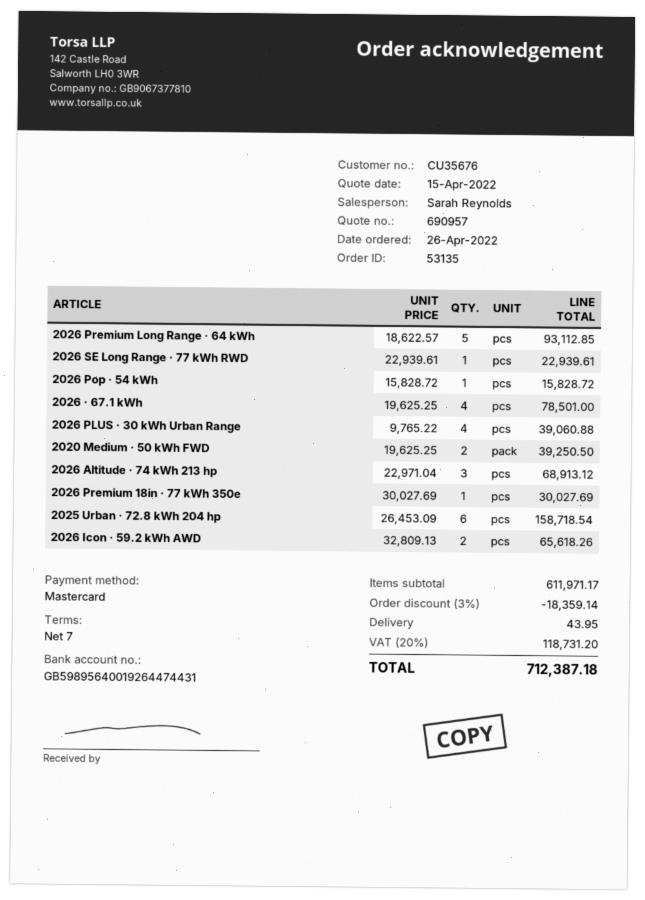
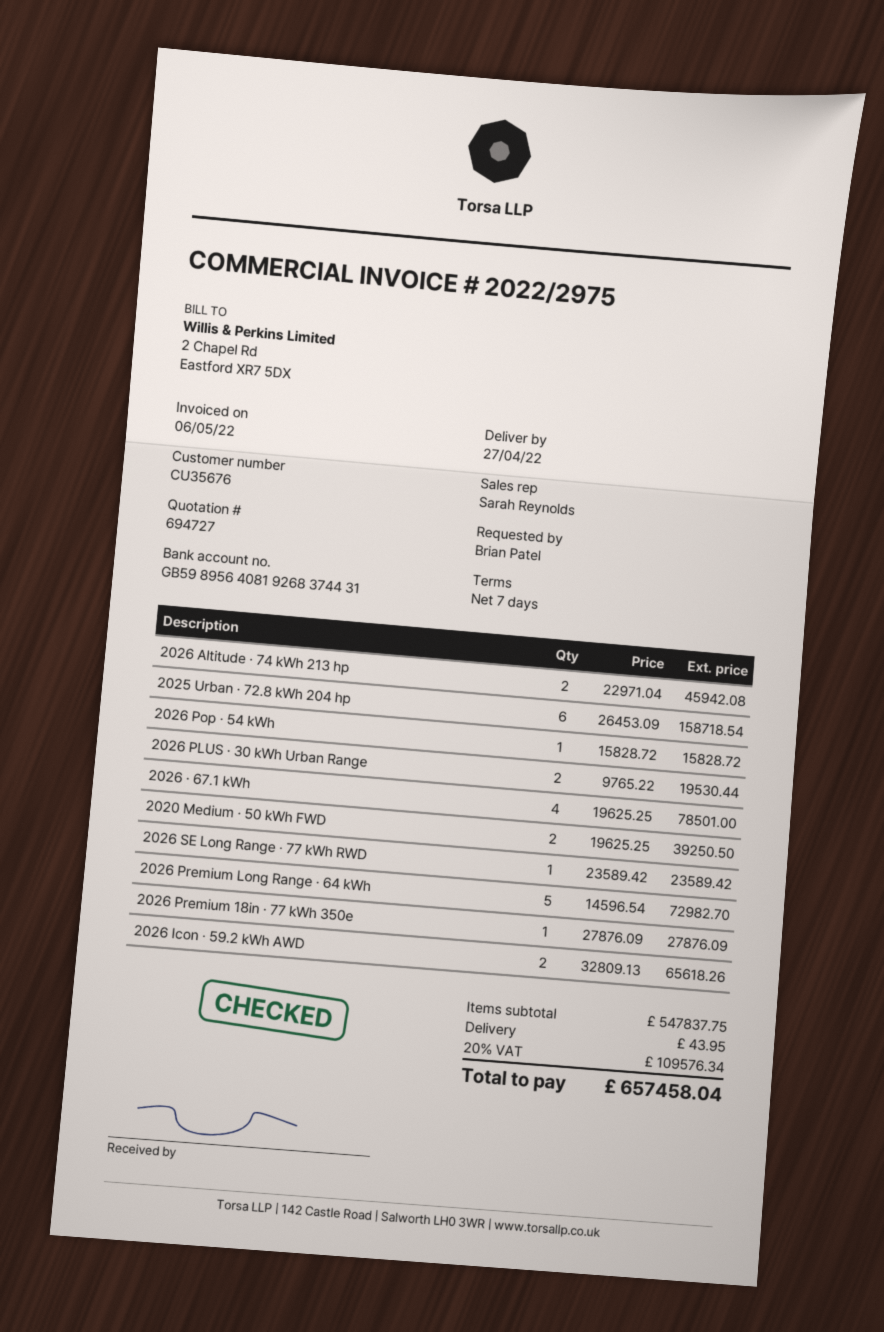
quote number: 690957 -> 694727
bank account: GB59895640019264474431 -> GB59895640819268374431
2026 Premium Long Range · 64 kWh: 5 x 18622.57 = 93112.85 -> 5 x 14596.54 = 72982.70
2026 SE Long Range · 77 kWh RWD: 1 x 22939.61 = 22939.61 -> 1 x 23589.42 = 23589.42
2026 PLUS · 30 kWh Urban Range: 4 x 9765.22 = 39060.88 -> 2 x 9765.22 = 19530.44
2026 Altitude · 74 kWh 213 hp: 3 x 22971.04 = 68913.12 -> 2 x 22971.04 = 45942.08
2026 Premium 18in · 77 kWh 350e: 1 x 30027.69 = 30027.69 -> 1 x 27876.09 = 27876.09
subtotal: 611971.17 -> 547837.75
discount: 3% = 18359.14 -> none
tax: 20% = 118731.20 -> 20% = 109576.34
total: 712387.18 -> 657458.04

